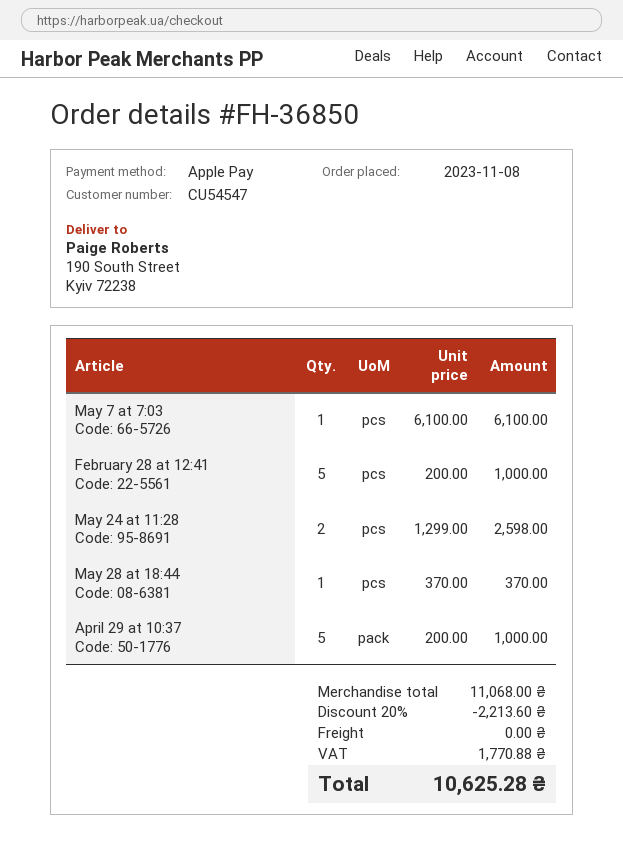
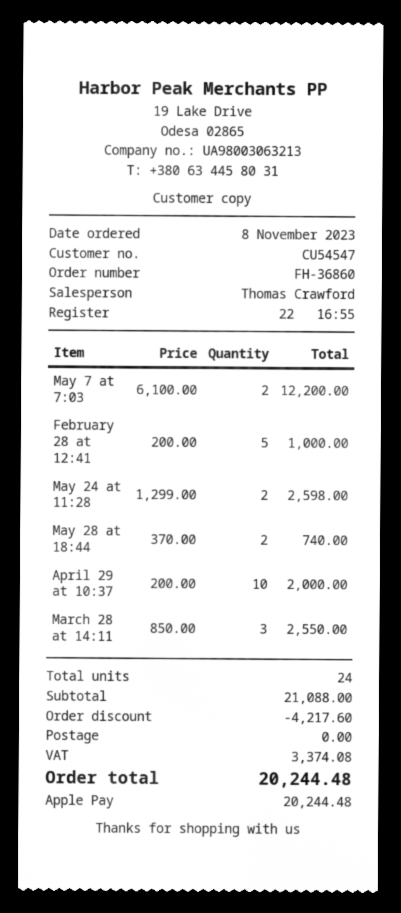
order number: FH-36850 -> FH-36860
May 7 at 7:03: 1 x 6100.00 = 6100.00 -> 2 x 6100.00 = 12200.00
May 28 at 18:44: 1 x 370.00 = 370.00 -> 2 x 370.00 = 740.00
April 29 at 10:37: 5 x 200.00 = 1000.00 -> 10 x 200.00 = 2000.00
March 28 at 14:11: none -> 3 x 850.00 = 2550.00
subtotal: 11068.00 -> 21088.00
discount: 2213.60 -> 4217.60
tax: 1770.88 -> 3374.08
total: 10625.28 -> 20244.48

